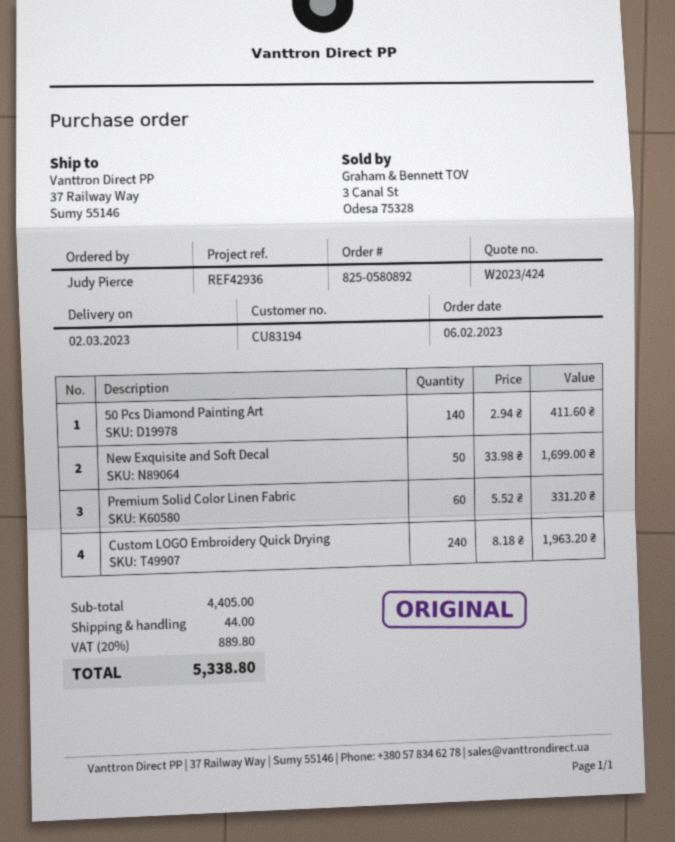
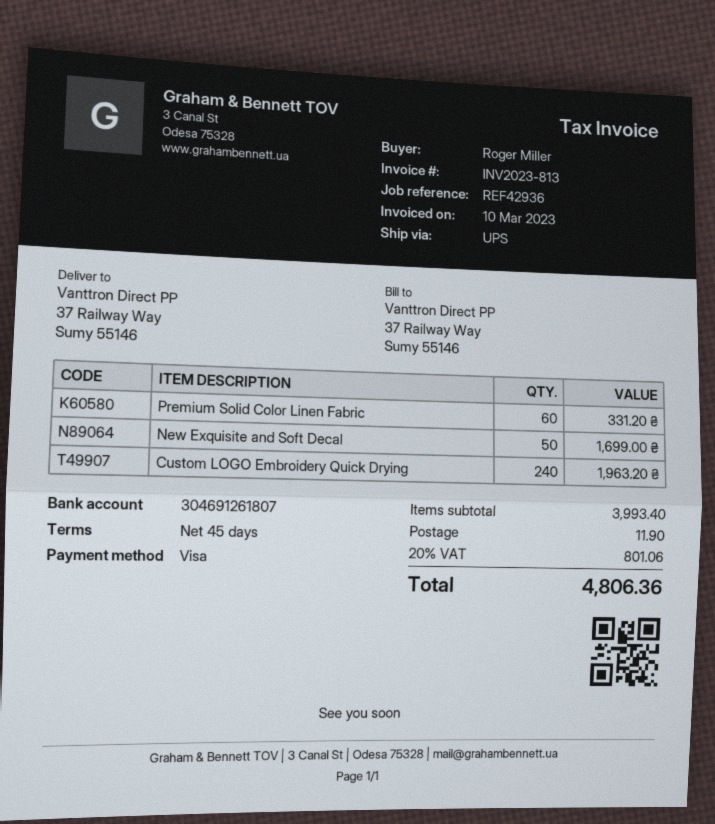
ordered by: Judy Pierce -> Roger Miller
50 Pcs Diamond Painting Art: 140 for 411.60 -> none
subtotal: 4405.00 -> 3993.40
shipping: 44.00 -> 11.90
tax: 20% = 889.80 -> 20% = 801.06
total: 5338.80 -> 4806.36

